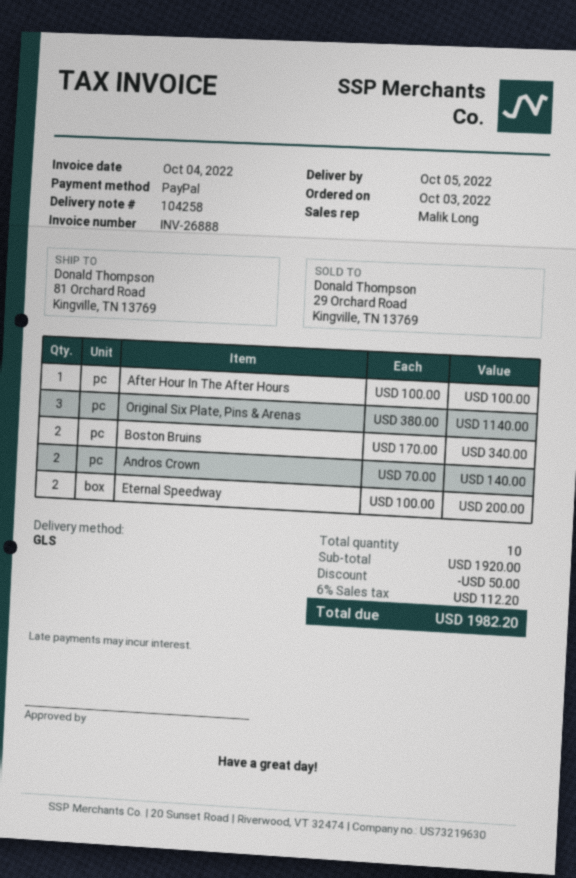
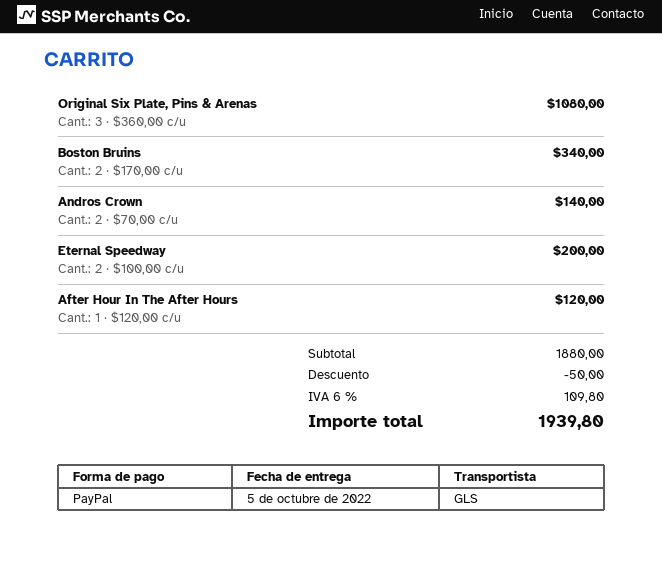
After Hour In The After Hours: 1 x 100.00 = 100.00 -> 1 x 120.00 = 120.00
Original Six Plate, Pins & Arenas: 3 x 380.00 = 1140.00 -> 3 x 360.00 = 1080.00
subtotal: 1920.00 -> 1880.00
tax: 6% = 112.20 -> 6% = 109.80
total: 1982.20 -> 1939.80

